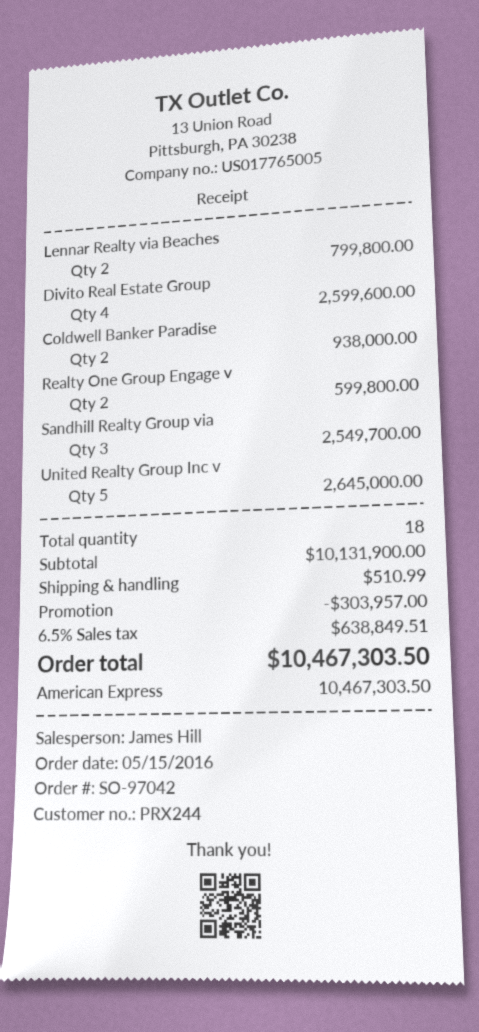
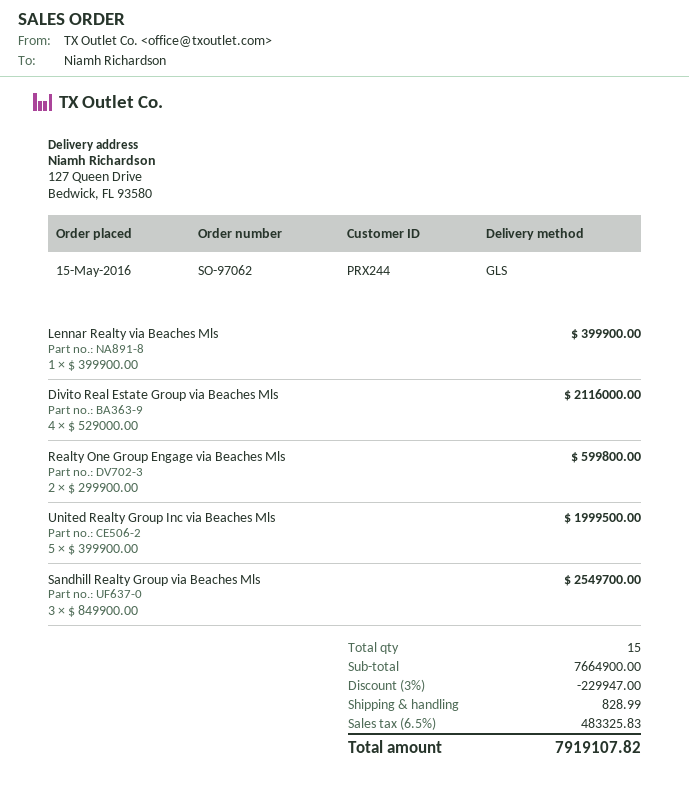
order number: SO-97042 -> SO-97062
Lennar Realty via Beaches: 2 for 799800.00 -> 1 for 399900.00
Divito Real Estate Group: 4 for 2599600.00 -> 4 for 2116000.00
Coldwell Banker Paradise: 2 for 938000.00 -> none
United Realty Group Inc v: 5 for 2645000.00 -> 5 for 1999500.00
total quantity: 18 -> 15
subtotal: 10131900.00 -> 7664900.00
discount: 303957.00 -> 229947.00
shipping: 510.99 -> 828.99
tax: 6.5% = 638849.51 -> 6.5% = 483325.83
total: 10467303.50 -> 7919107.82

